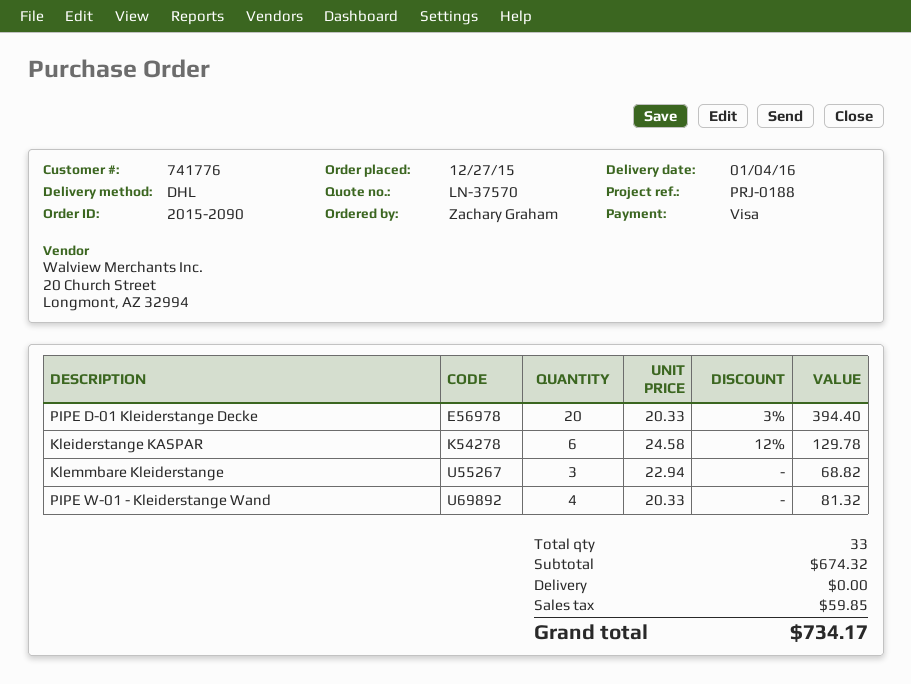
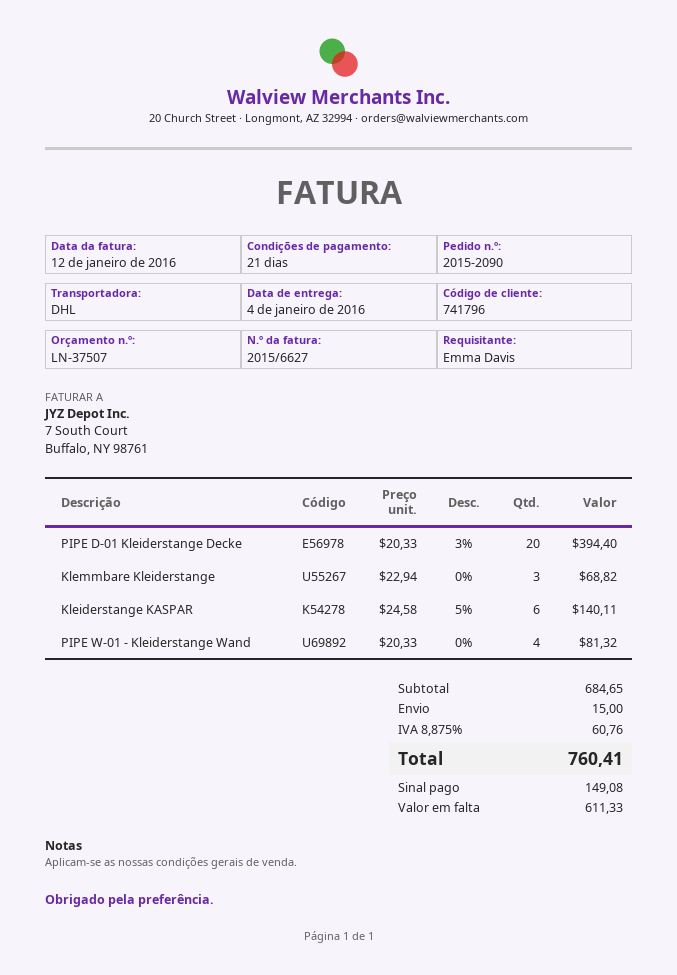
quote number: LN-37570 -> LN-37507
customer number: 741776 -> 741796
ordered by: Zachary Graham -> Emma Davis
Kleiderstange KASPAR: 6 x 24.58 - 12% = 129.78 -> 6 x 24.58 - 5% = 140.11
subtotal: 674.32 -> 684.65
shipping: 0.00 -> 15.00
tax: 59.85 -> 60.76
total: 734.17 -> 760.41

